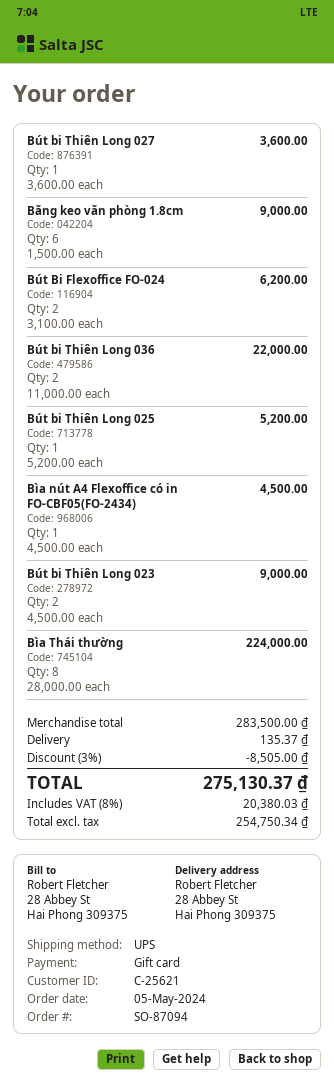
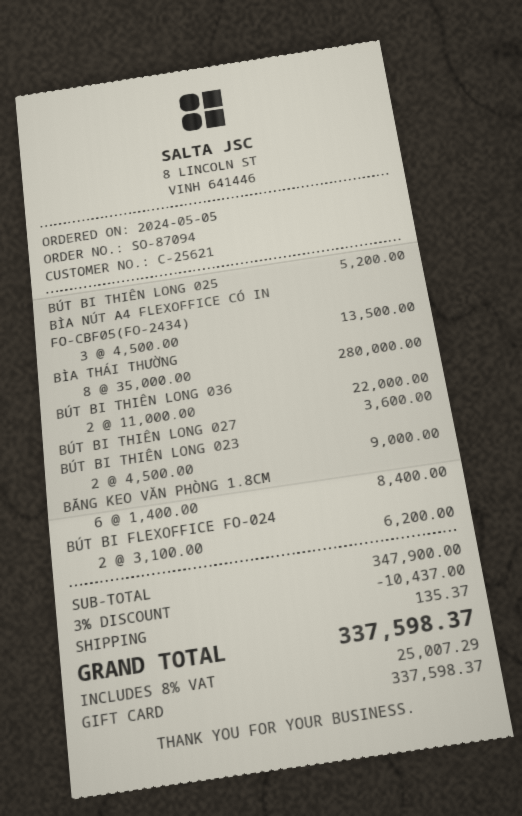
Băng keo văn phòng 1.8cm: 6 x 1500.00 = 9000.00 -> 6 x 1400.00 = 8400.00
Bìa nút A4 Flexoffice có in FO-CBF05(FO-2434): 1 x 4500.00 = 4500.00 -> 3 x 4500.00 = 13500.00
Bìa Thái thường: 8 x 28000.00 = 224000.00 -> 8 x 35000.00 = 280000.00
subtotal: 283500.00 -> 347900.00
discount: 3% = 8505.00 -> 3% = 10437.00
tax: 8% = 20380.03 -> 8% = 25007.29
total: 275130.37 -> 337598.37

